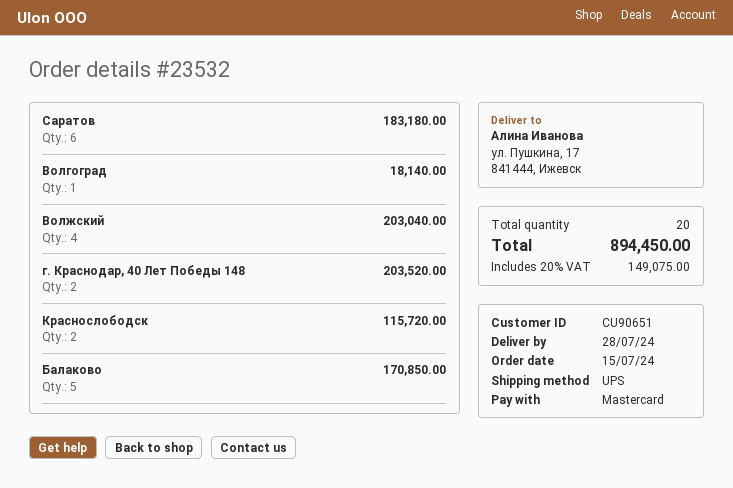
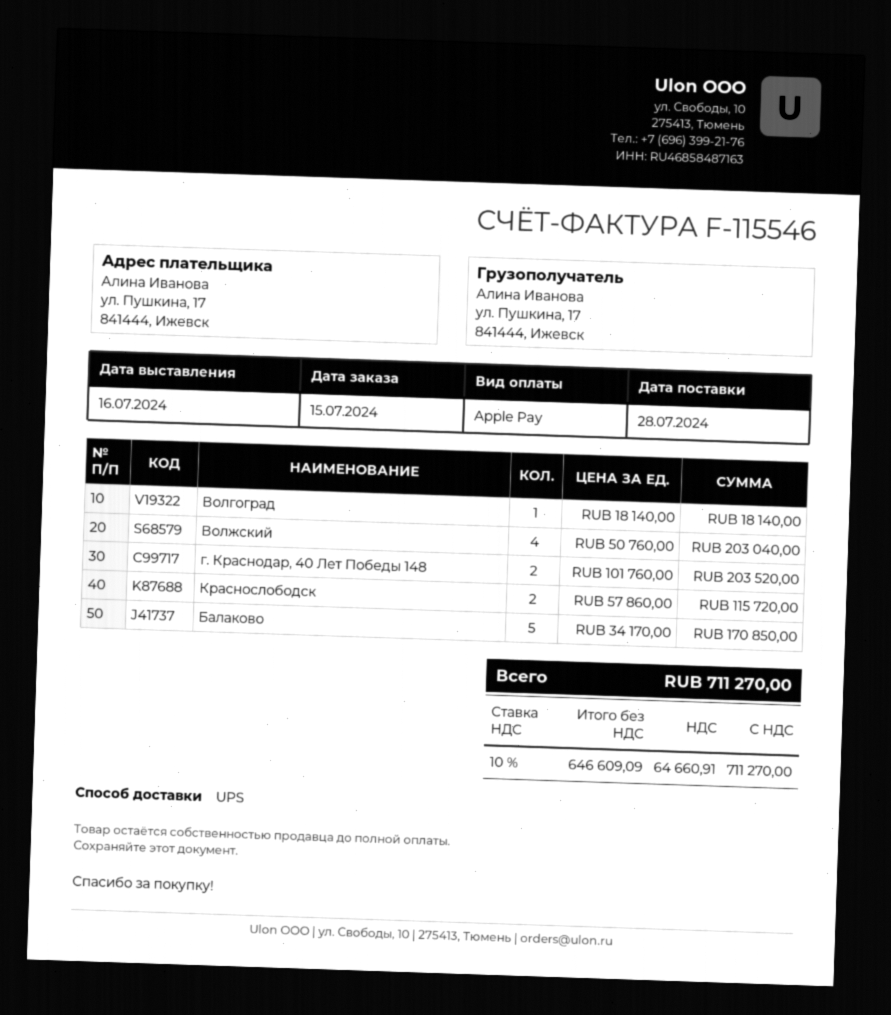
payment method: Mastercard -> Apple Pay
Саратов: 6 for 183180.00 -> none
tax: 20% = 149075.00 -> 10% = 64660.91
total: 894450.00 -> 711270.00

